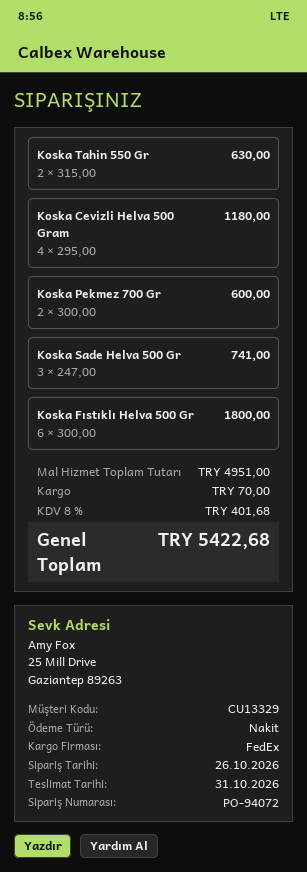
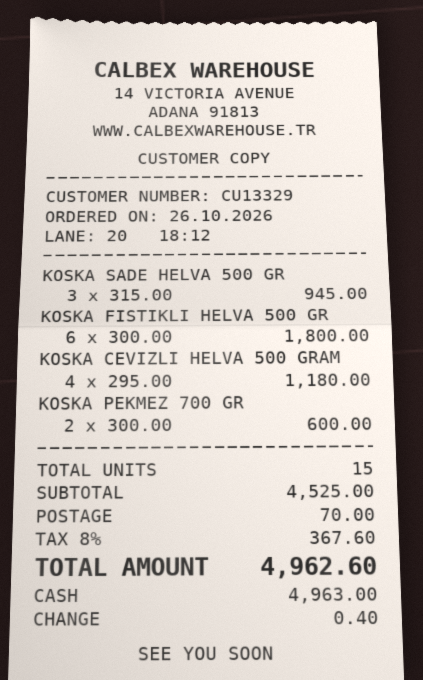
Koska Tahin 550 Gr: 2 x 315.00 = 630.00 -> none
Koska Sade Helva 500 Gr: 3 x 247.00 = 741.00 -> 3 x 315.00 = 945.00
subtotal: 4951.00 -> 4525.00
tax: 8% = 401.68 -> 8% = 367.60
total: 5422.68 -> 4962.60

